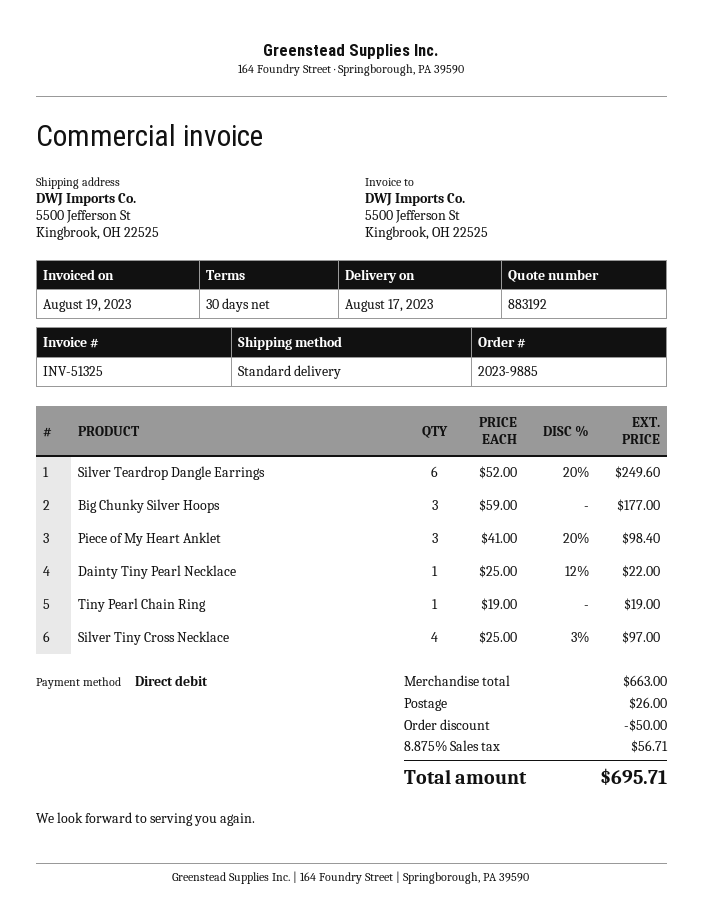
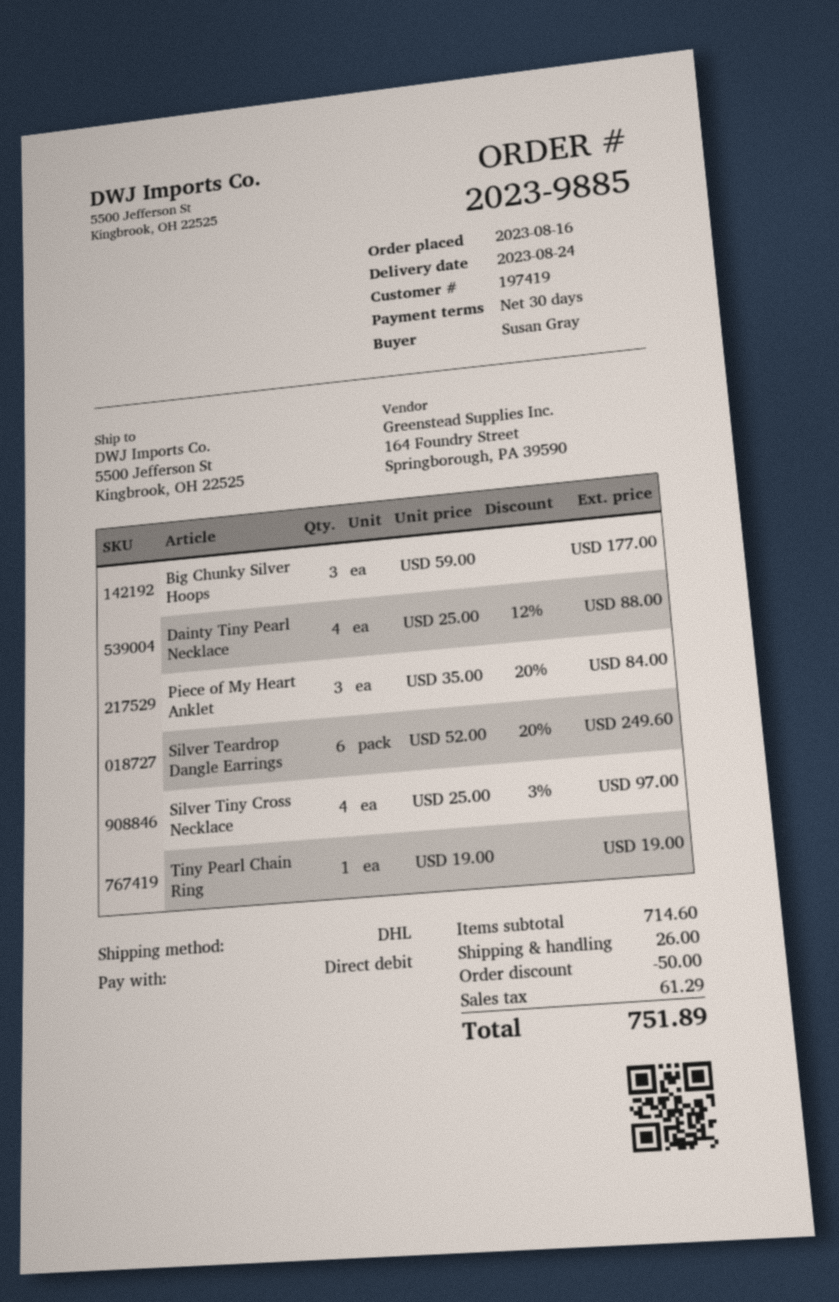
delivery date: 2023-08-17 -> 2023-08-24
shipping method: standard -> DHL
Piece of My Heart Anklet: 3 x 41.00 - 20% = 98.40 -> 3 x 35.00 - 20% = 84.00
Dainty Tiny Pearl Necklace: 1 x 25.00 - 12% = 22.00 -> 4 x 25.00 - 12% = 88.00
subtotal: 663.00 -> 714.60
tax: 56.71 -> 61.29
total: 695.71 -> 751.89

